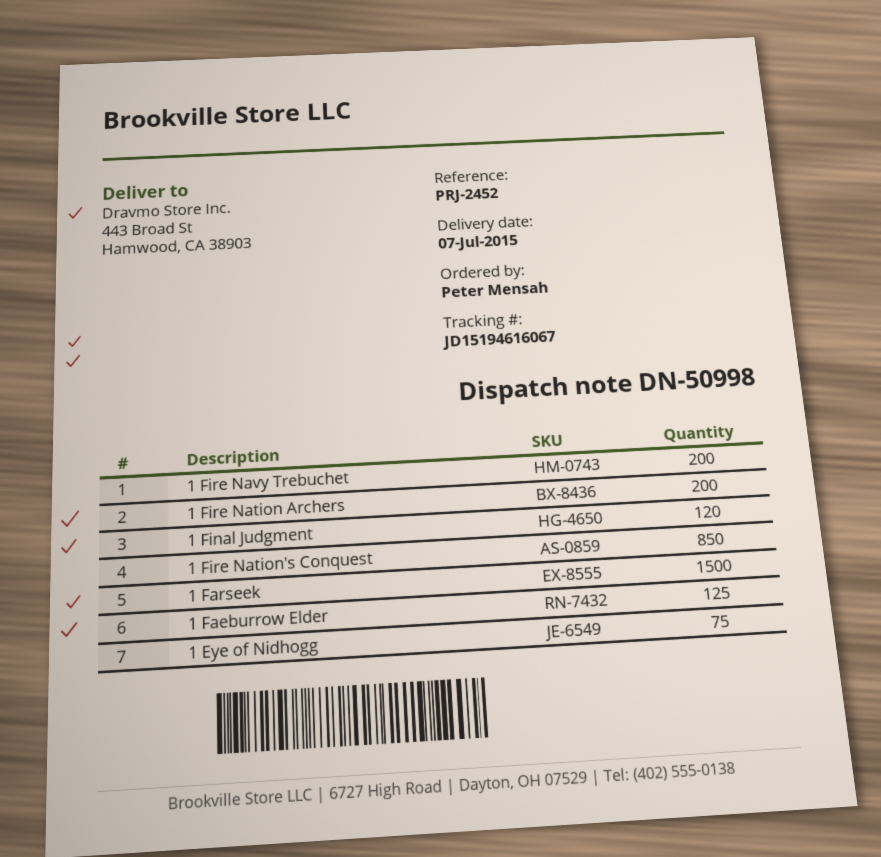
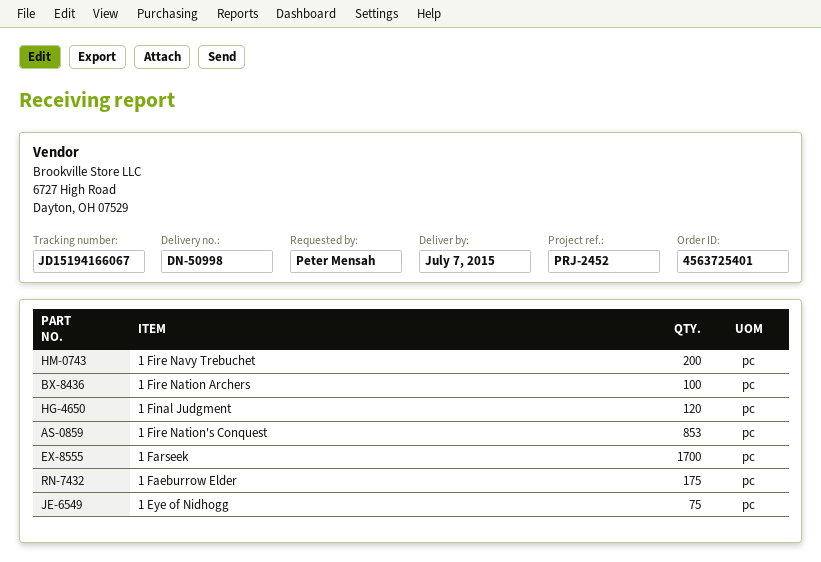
tracking number: JD15194616067 -> JD15194166067
1 Fire Nation Archers: 200 -> 100
1 Fire Nation's Conquest: 850 -> 853
1 Farseek: 1500 -> 1700
1 Faeburrow Elder: 125 -> 175

